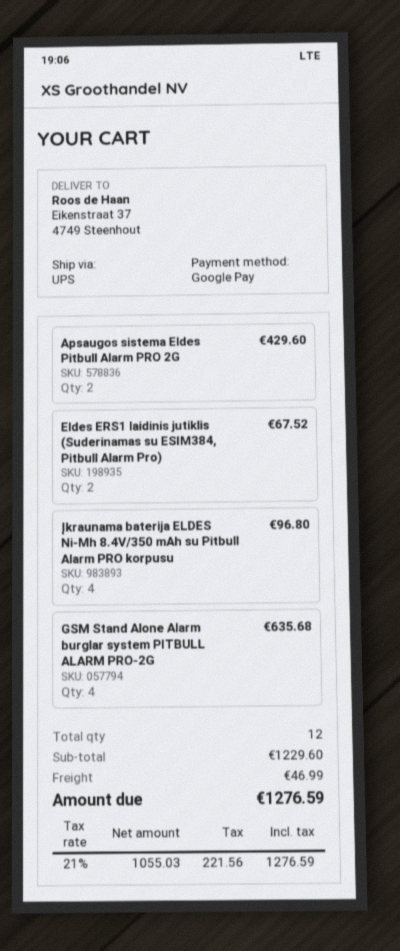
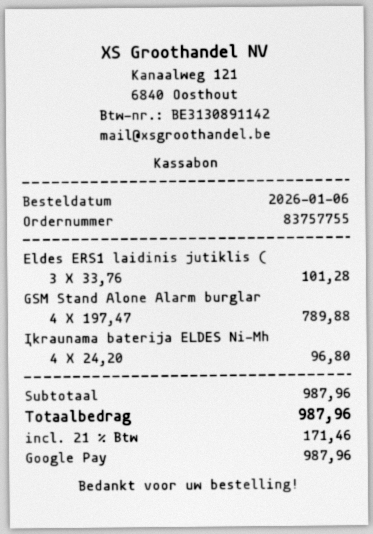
Apsaugos sistema Eldes Pitbull Alarm PRO 2G: 2 for 429.60 -> none
Eldes ERS1 laidinis jutiklis (Suderinamas su ESIM384, Pitbull Alarm Pro): 2 for 67.52 -> 3 for 101.28
GSM Stand Alone Alarm burglar system PITBULL ALARM PRO-2G: 4 for 635.68 -> 4 for 789.88
subtotal: 1229.60 -> 987.96
shipping: 46.99 -> none
tax: 21% = 221.56 -> 21% = 171.46
total: 1276.59 -> 987.96

